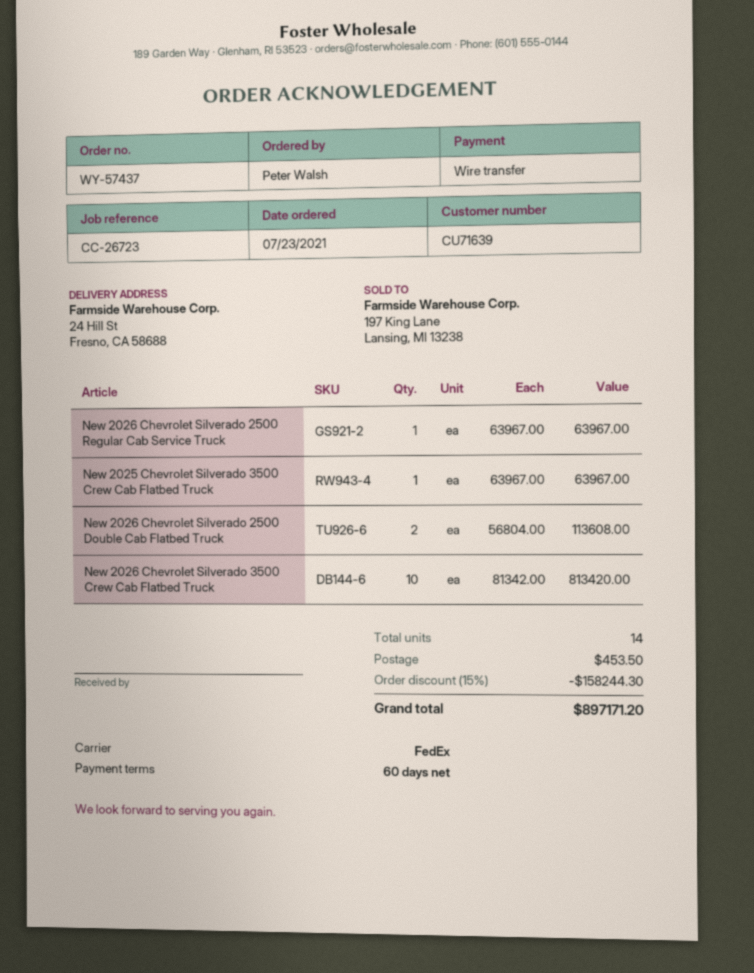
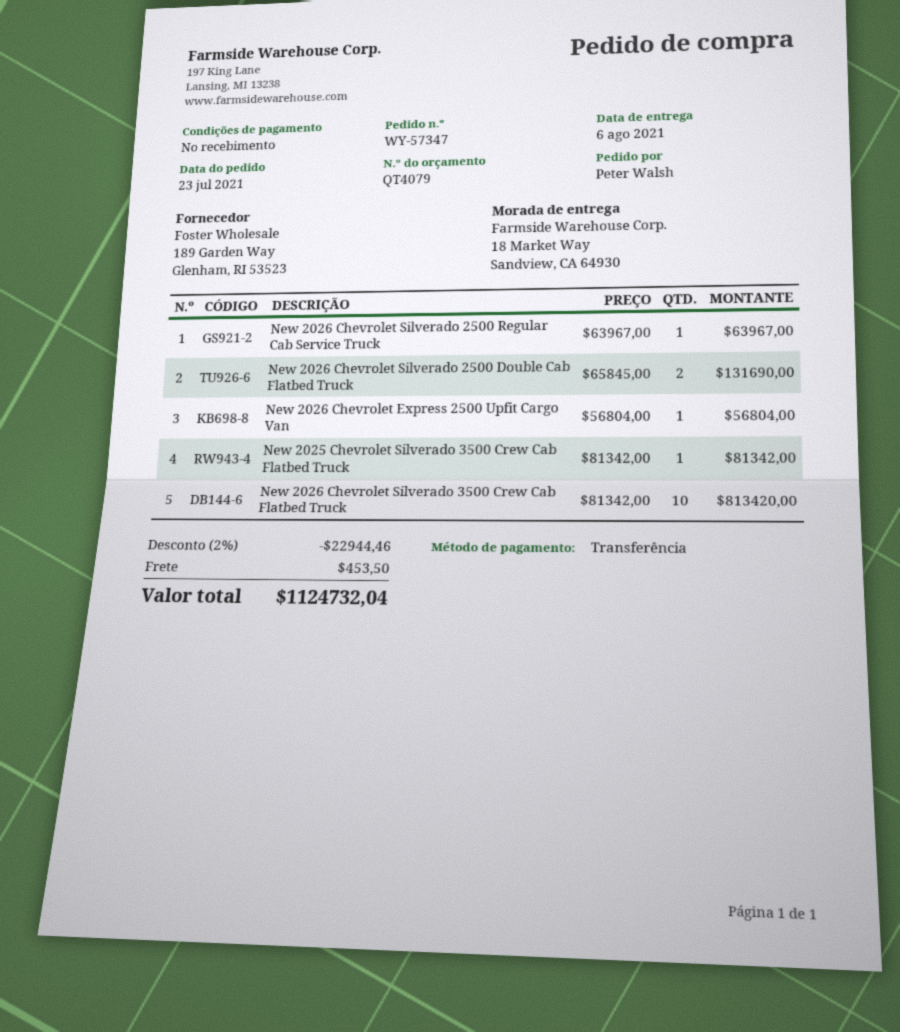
order number: WY-57437 -> WY-57347
payment terms: 60 days -> on receipt
ship to: 24 Hill St, Fresno, CA 58688 -> 18 Market Way, Sandview, CA 64930
New 2025 Chevrolet Silverado 3500 Crew Cab Flatbed Truck: 1 x 63967.00 = 63967.00 -> 1 x 81342.00 = 81342.00
New 2026 Chevrolet Silverado 2500 Double Cab Flatbed Truck: 2 x 56804.00 = 113608.00 -> 2 x 65845.00 = 131690.00
New 2026 Chevrolet Express 2500 Upfit Cargo Van: none -> 1 x 56804.00 = 56804.00
discount: 15% = 158244.30 -> 2% = 22944.46
total: 897171.20 -> 1124732.04

